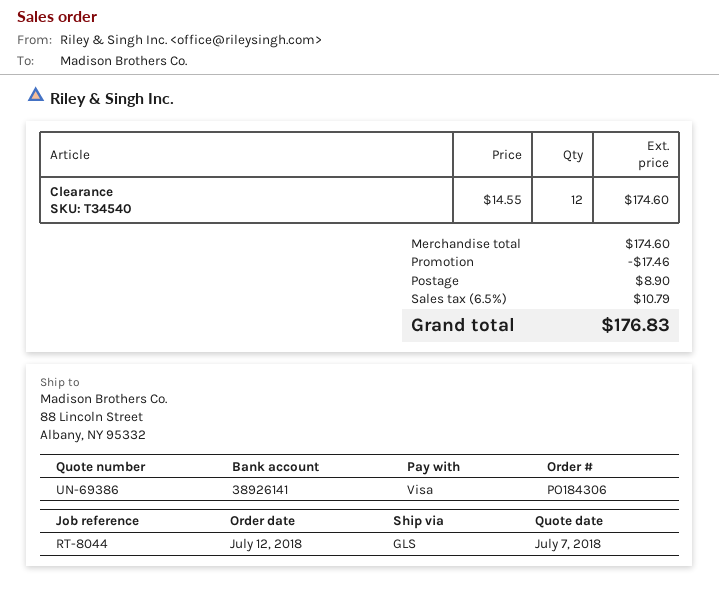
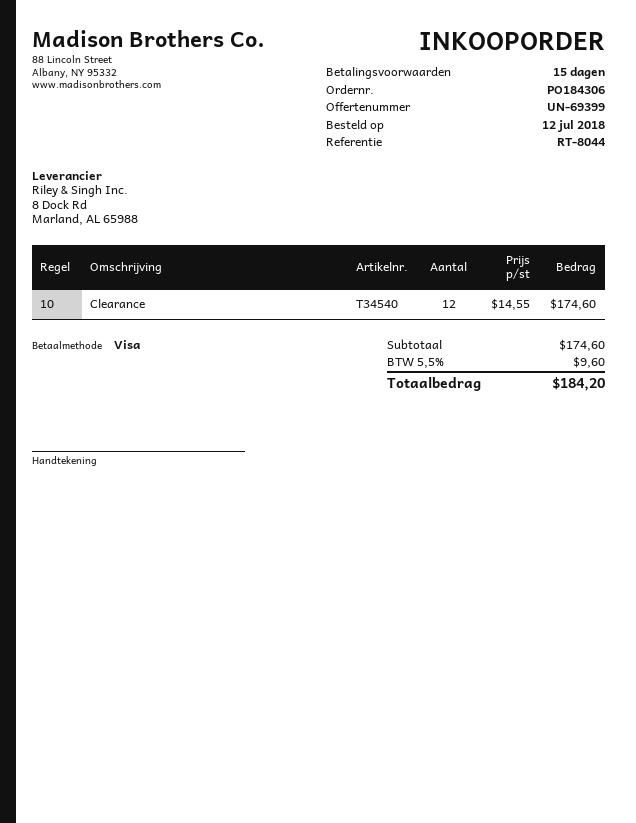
quote number: UN-69386 -> UN-69399
discount: 17.46 -> none
shipping: 8.90 -> none
tax: 6.5% = 10.79 -> 5.5% = 9.60
total: 176.83 -> 184.20

